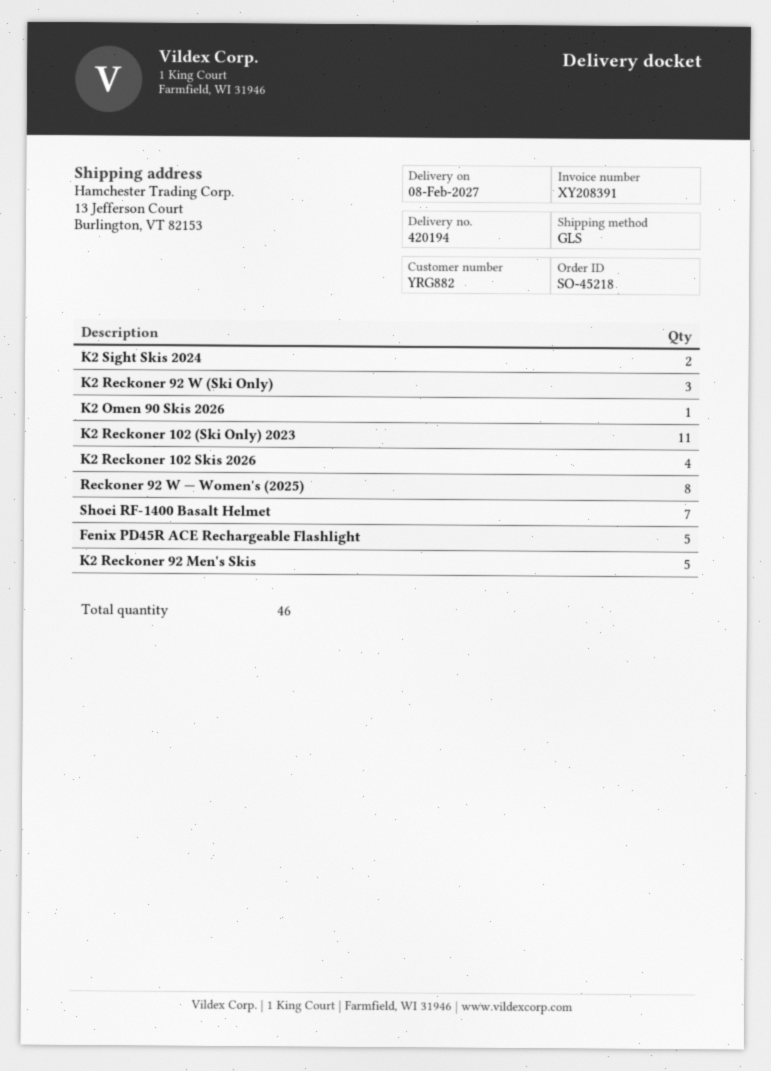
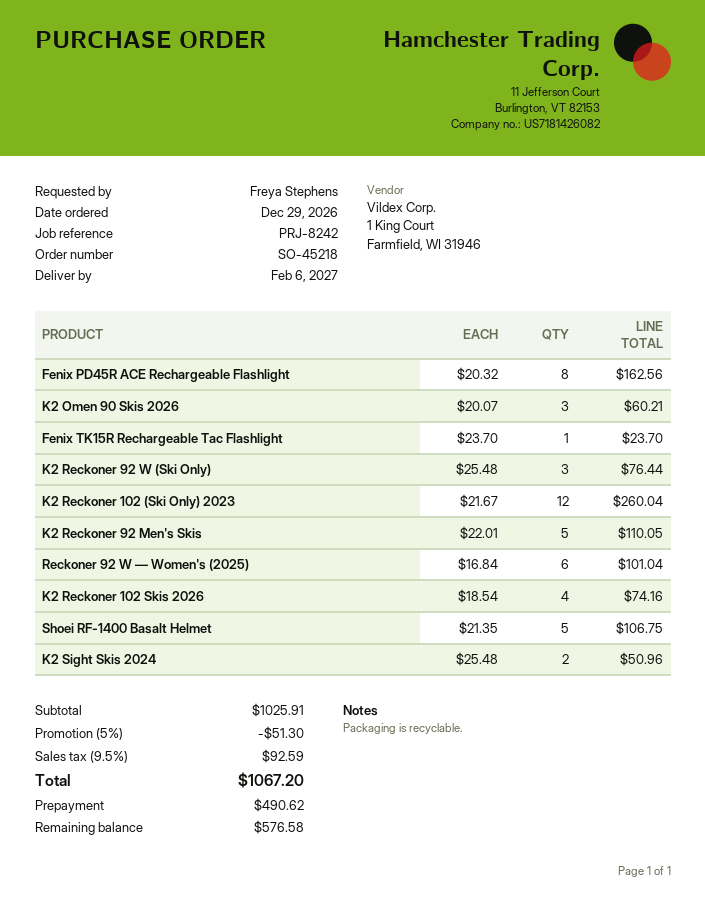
delivery date: 2027-02-08 -> 2027-02-06
K2 Omen 90 Skis 2026: 1 -> 3
K2 Reckoner 102 (Ski Only) 2023: 11 -> 12
Reckoner 92 W — Women's (2025): 8 -> 6
Shoei RF-1400 Basalt Helmet: 7 -> 5
Fenix PD45R ACE Rechargeable Flashlight: 5 -> 8
Fenix TK15R Rechargeable Tac Flashlight: none -> 1

